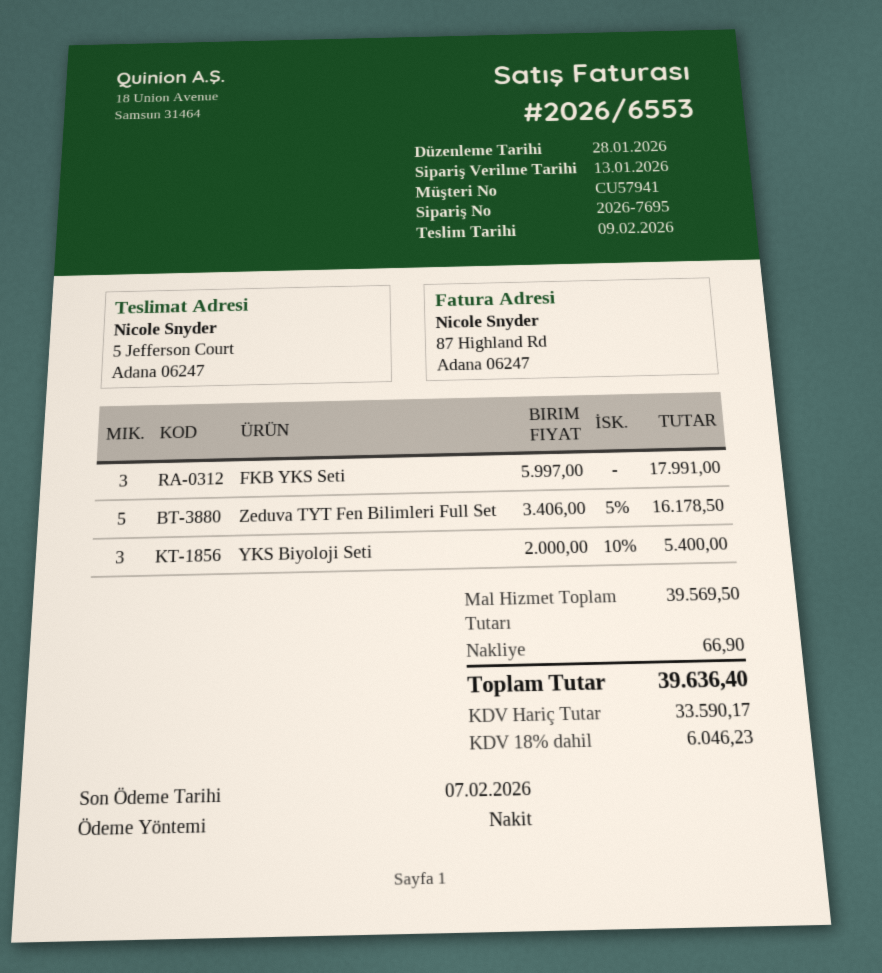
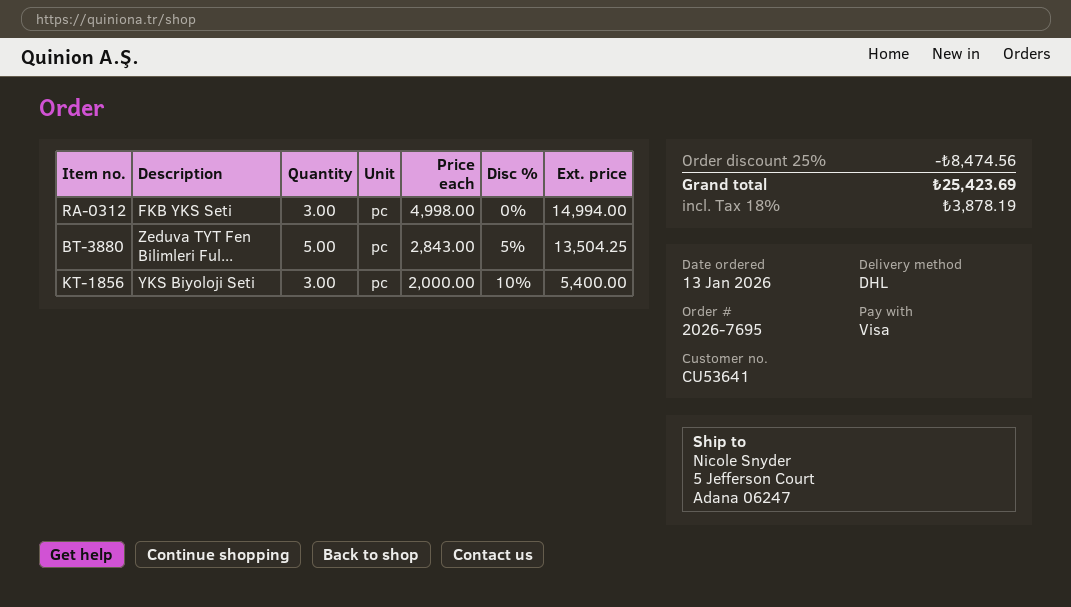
customer number: CU57941 -> CU53641
payment method: cash -> Visa
FKB YKS Seti: 3 x 5997.00 = 17991.00 -> 3 x 4998.00 = 14994.00
Zeduva TYT Fen Bilimleri Full Set: 5 x 3406.00 - 5% = 16178.50 -> 5 x 2843.00 - 5% = 13504.25
discount: none -> 25% = 8474.56
shipping: 66.90 -> none
tax: 18% = 6046.23 -> 18% = 3878.19
total: 39636.40 -> 25423.69

